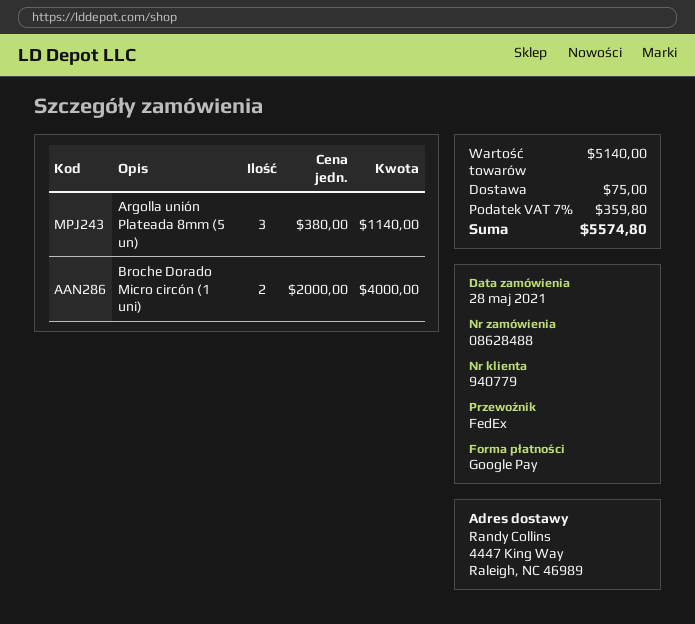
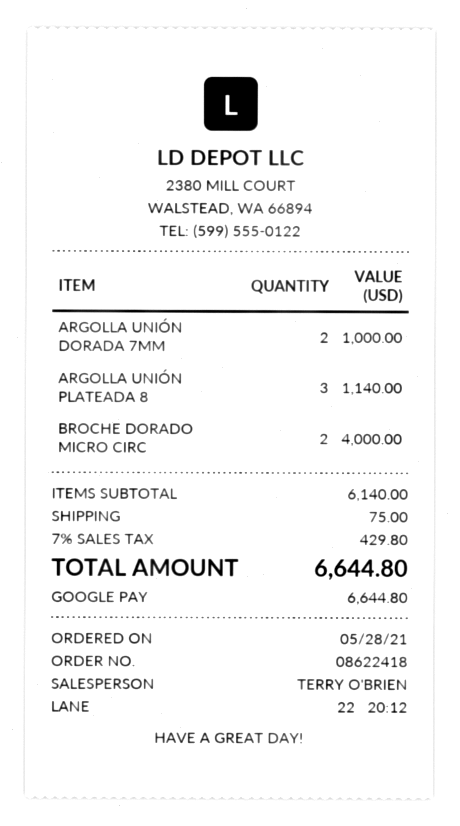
order number: 08628488 -> 08622418
ARGOLLA UNIÓN DORADA 7MM: none -> 2 for 1000.00
subtotal: 5140.00 -> 6140.00
tax: 7% = 359.80 -> 7% = 429.80
total: 5574.80 -> 6644.80

